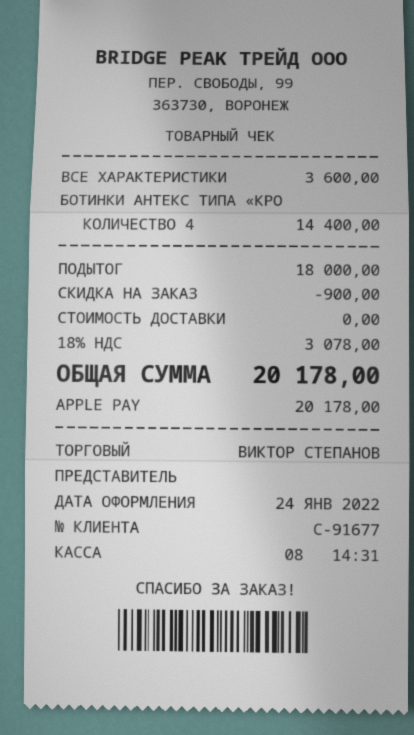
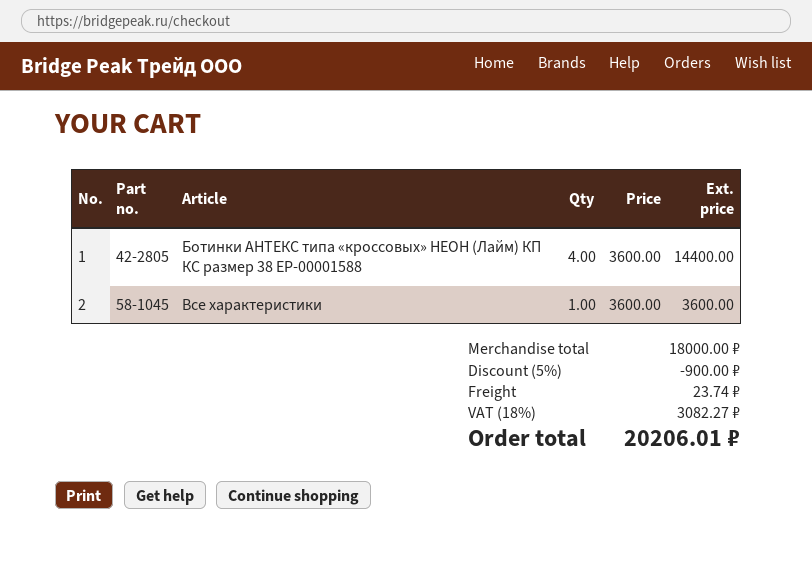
shipping: 0.00 -> 23.74
tax: 18% = 3078.00 -> 18% = 3082.27
total: 20178.00 -> 20206.01

